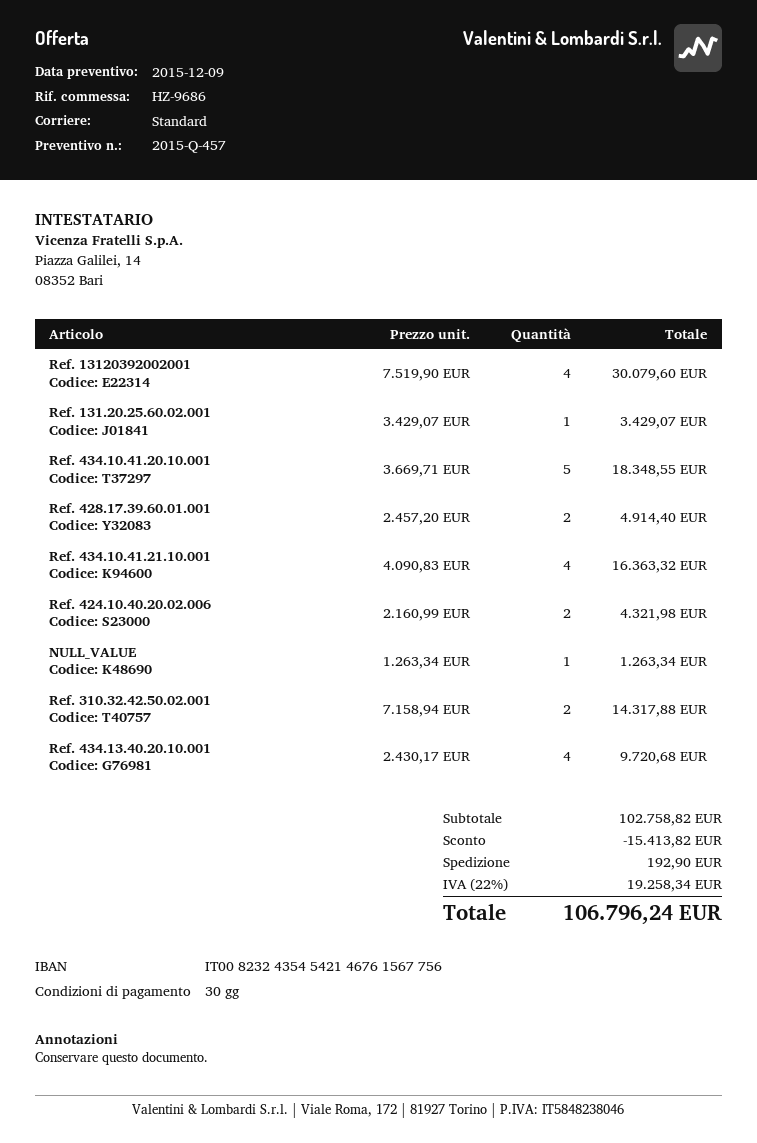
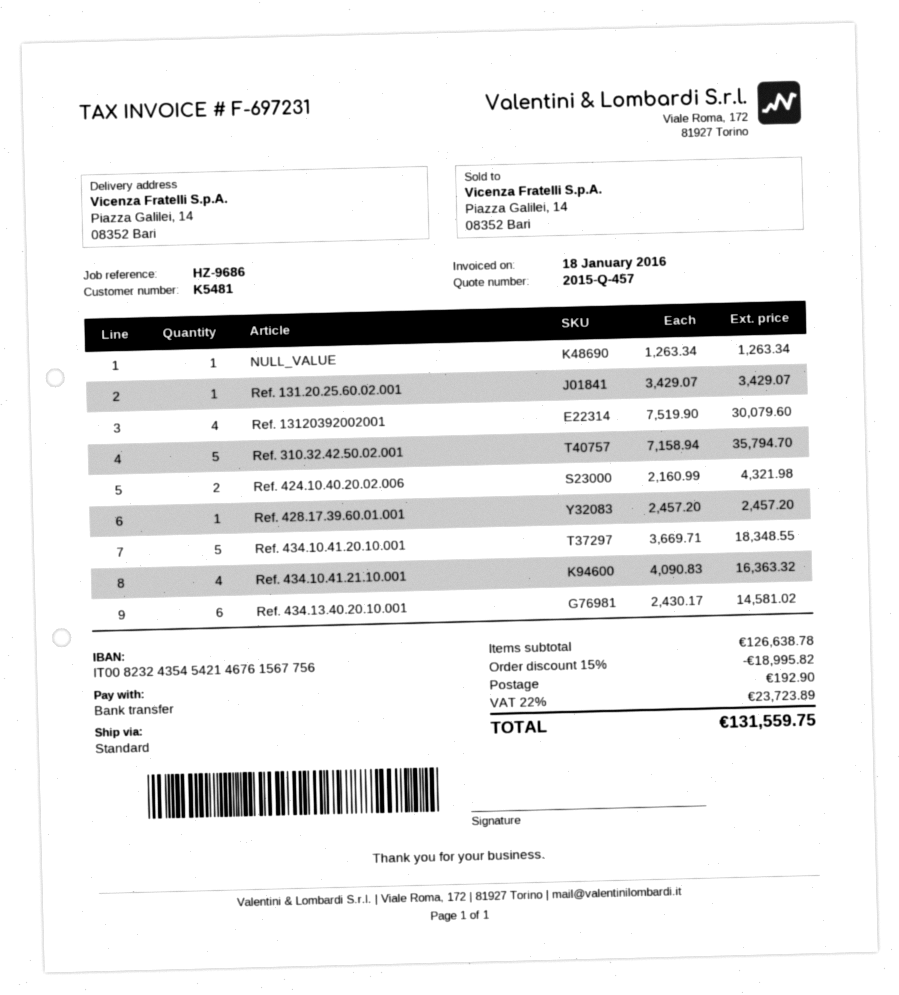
Ref. 428.17.39.60.01.001: 2 x 2457.20 = 4914.40 -> 1 x 2457.20 = 2457.20
Ref. 310.32.42.50.02.001: 2 x 7158.94 = 14317.88 -> 5 x 7158.94 = 35794.70
Ref. 434.13.40.20.10.001: 4 x 2430.17 = 9720.68 -> 6 x 2430.17 = 14581.02
subtotal: 102758.82 -> 126638.78
discount: 15413.82 -> 18995.82
tax: 22% = 19258.34 -> 22% = 23723.89
total: 106796.24 -> 131559.75

